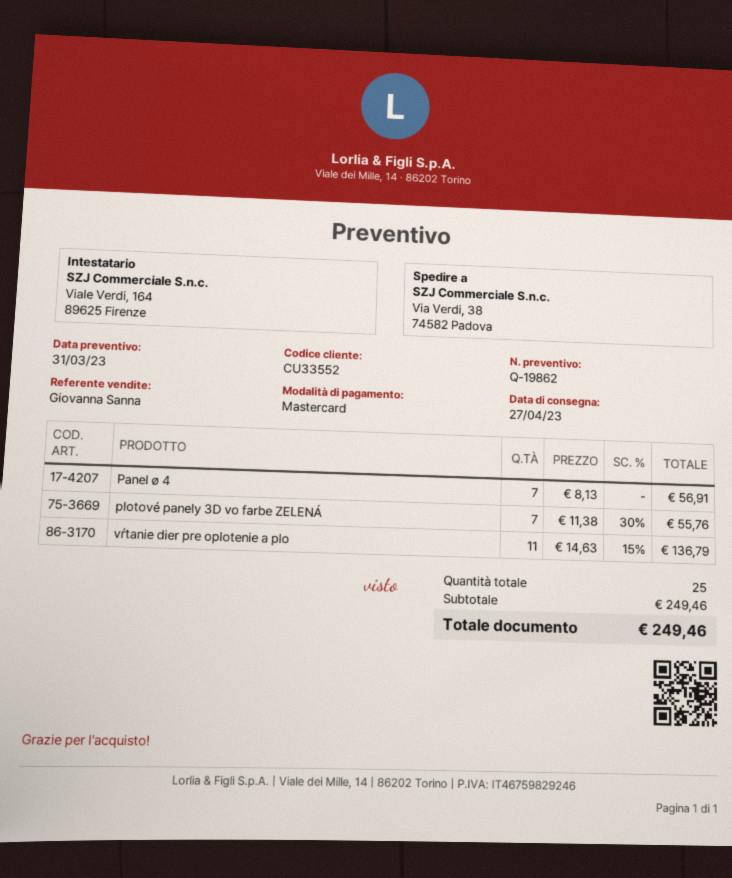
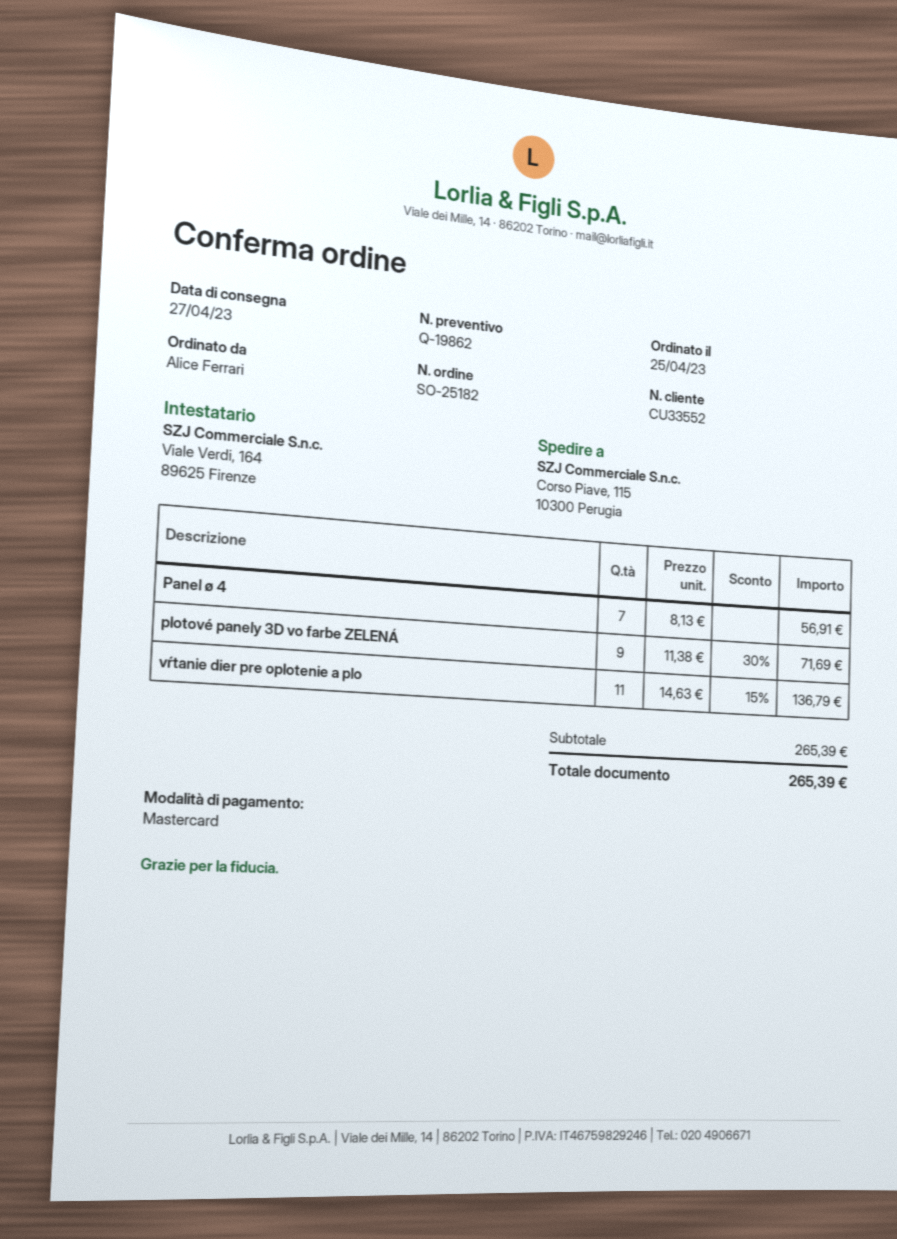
ship to: Via Verdi, 38, 74582 Padova -> Corso Piave, 115, 10300 Perugia
plotové panely 3D vo farbe ZELENÁ: 7 x 11.38 - 30% = 55.76 -> 9 x 11.38 - 30% = 71.69
subtotal: 249.46 -> 265.39
total: 249.46 -> 265.39

